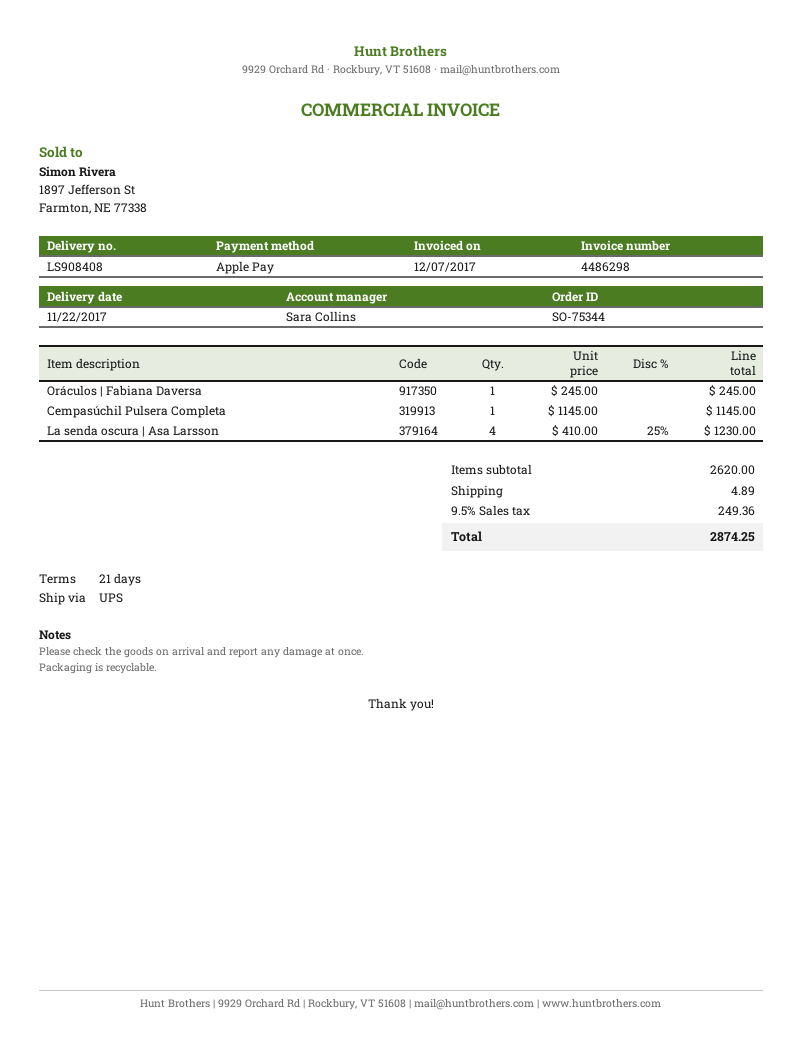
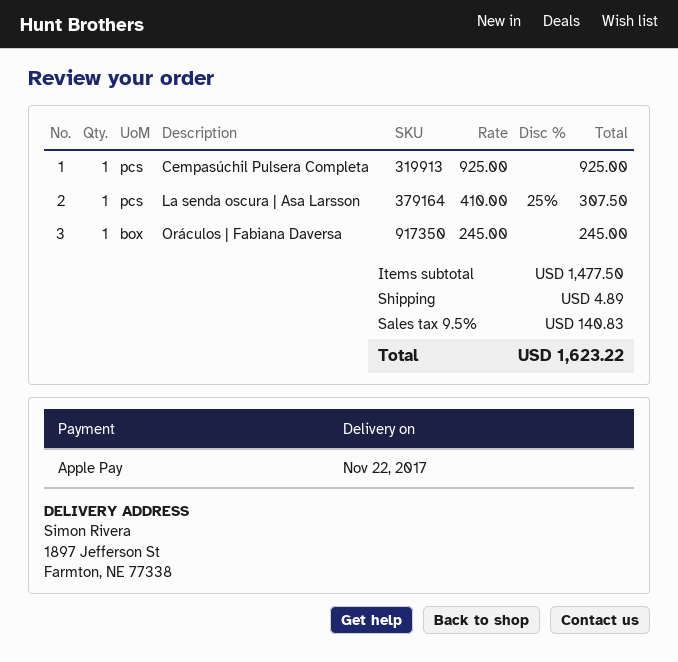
Cempasúchil Pulsera Completa: 1 x 1145.00 = 1145.00 -> 1 x 925.00 = 925.00
La senda oscura | Asa Larsson: 4 x 410.00 - 25% = 1230.00 -> 1 x 410.00 - 25% = 307.50
subtotal: 2620.00 -> 1477.50
tax: 9.5% = 249.36 -> 9.5% = 140.83
total: 2874.25 -> 1623.22

